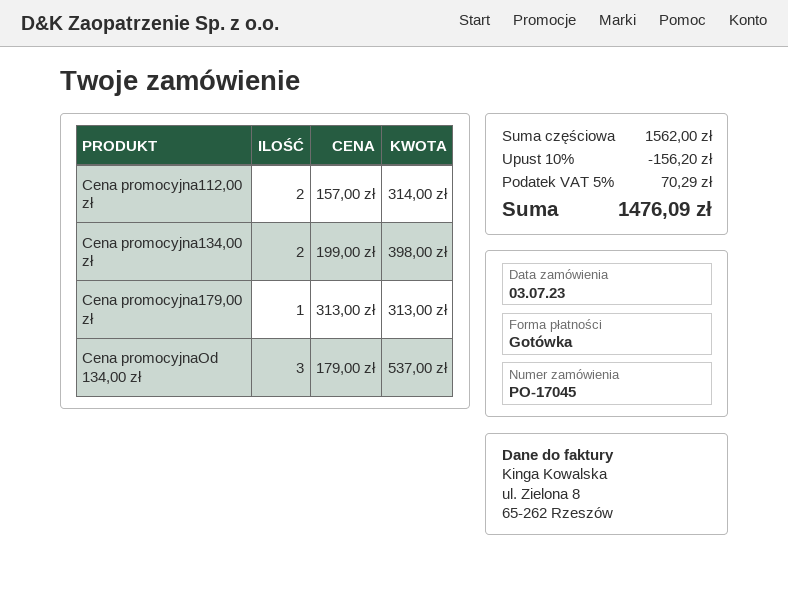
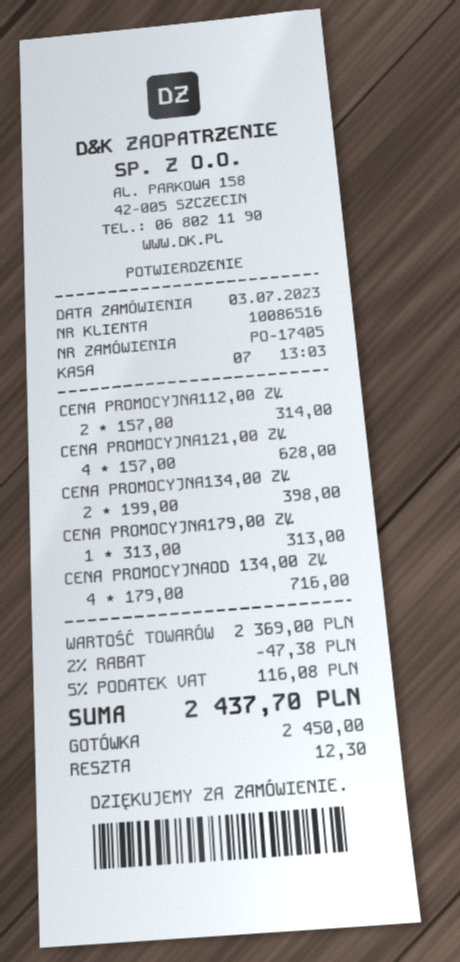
order number: PO-17045 -> PO-17405
Cena promocyjnaOd 134,00 zł: 3 x 179.00 = 537.00 -> 4 x 179.00 = 716.00
CENA PROMOCYJNA121,00 ZŁ: none -> 4 x 157.00 = 628.00
subtotal: 1562.00 -> 2369.00
discount: 10% = 156.20 -> 2% = 47.38
tax: 5% = 70.29 -> 5% = 116.08
total: 1476.09 -> 2437.70

